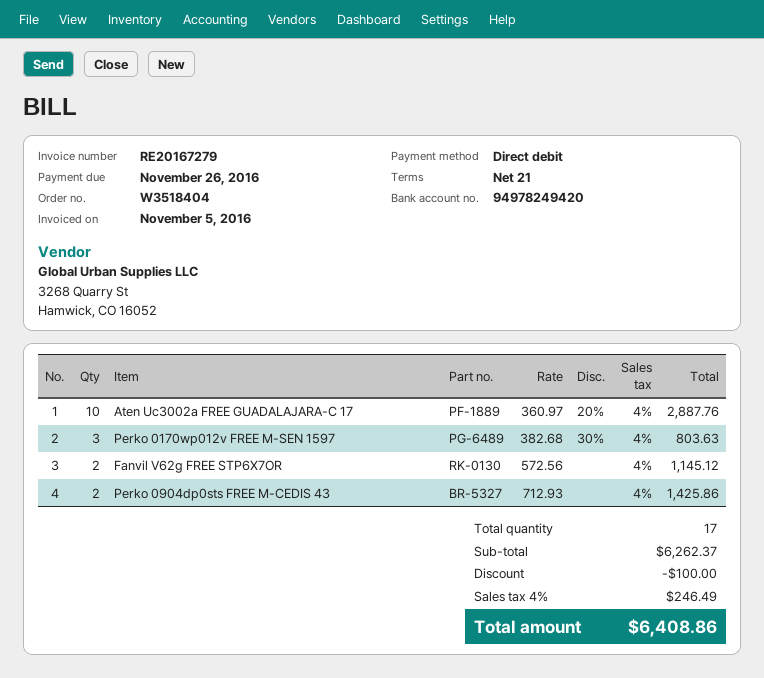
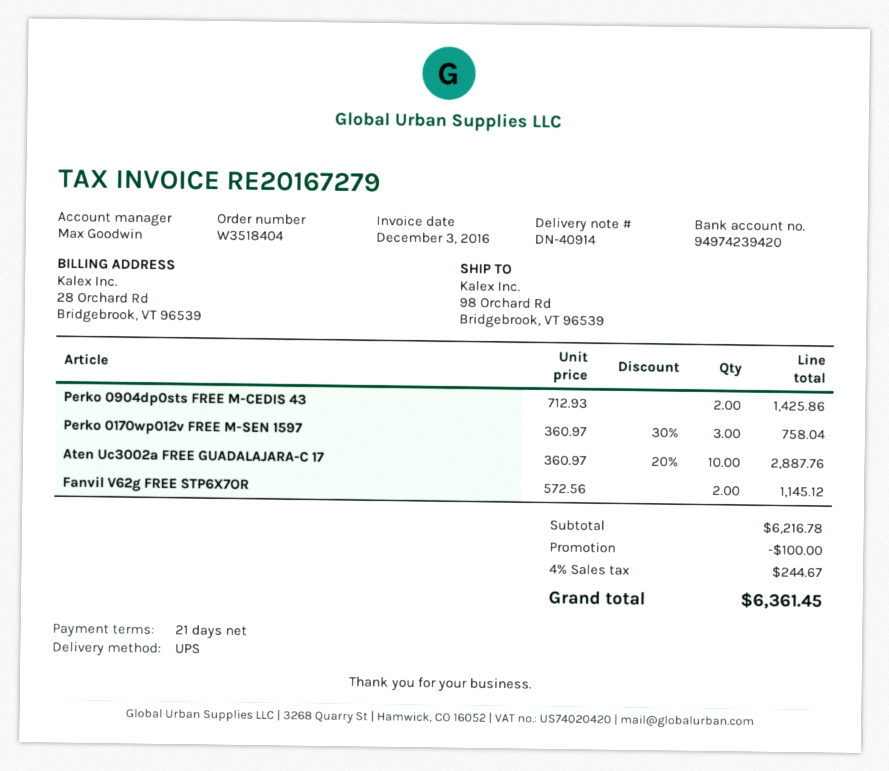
invoice date: 2016-11-05 -> 2016-12-03
bank account: 94978249420 -> 94974239420
Perko 0170wp012v FREE M-SEN 1597: 3 x 382.68 - 30% = 803.63 -> 3 x 360.97 - 30% = 758.04
subtotal: 6262.37 -> 6216.78
tax: 4% = 246.49 -> 4% = 244.67
total: 6408.86 -> 6361.45

